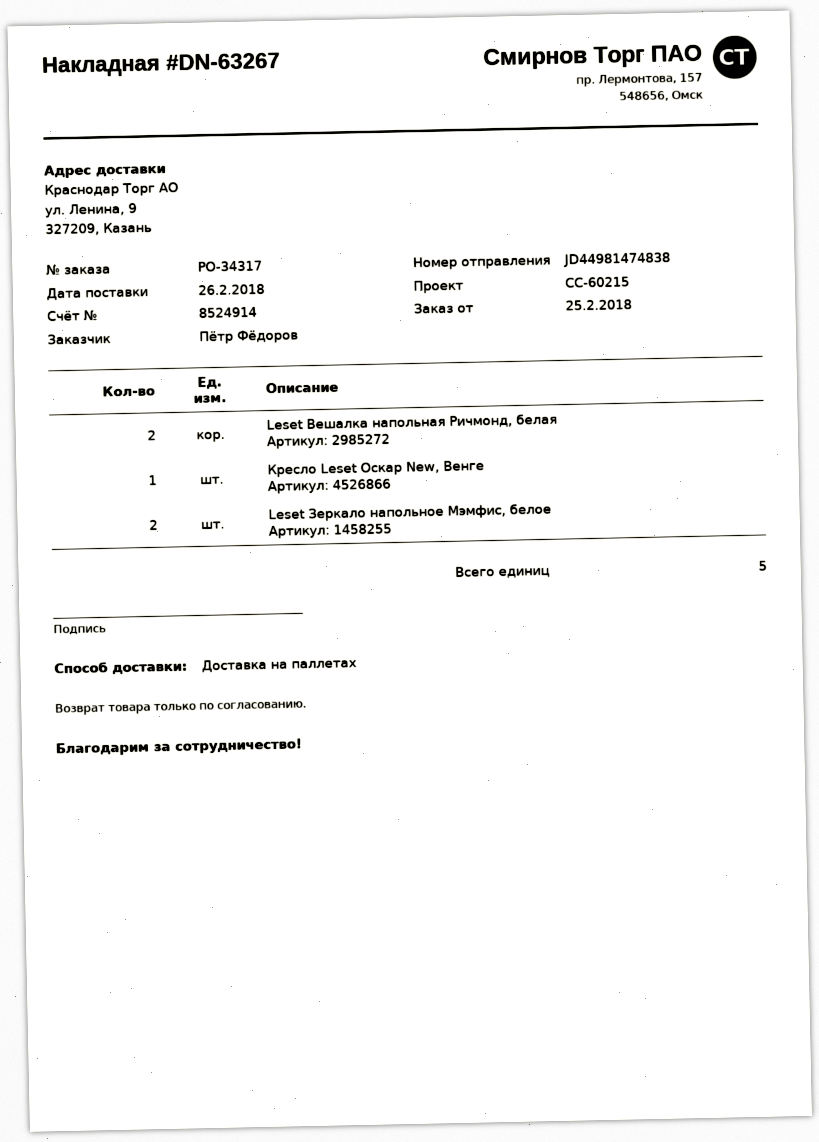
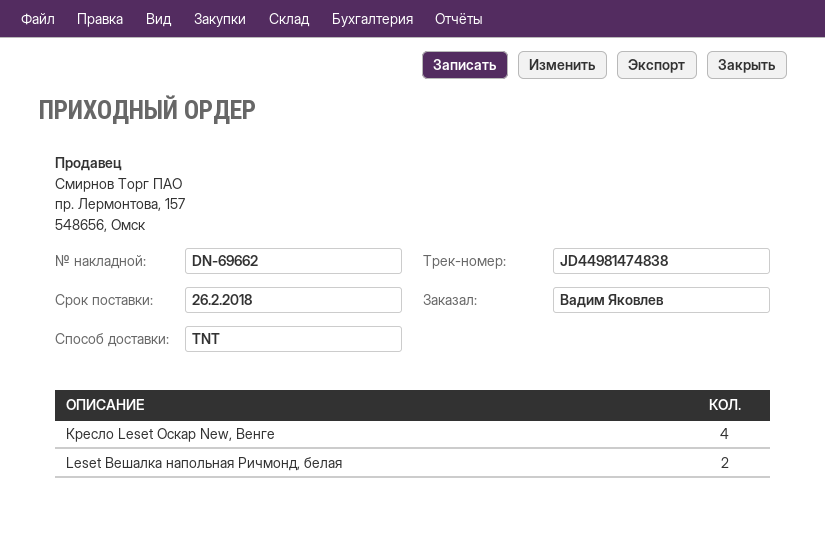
delivery note number: DN-63267 -> DN-69662
ordered by: Пётр Фёдоров -> Вадим Яковлев
shipping method: pallet freight -> TNT
Кресло Leset Оскар New, Венге: 1 -> 4
Leset Зеркало напольное Мэмфис, белое: 2 -> none

